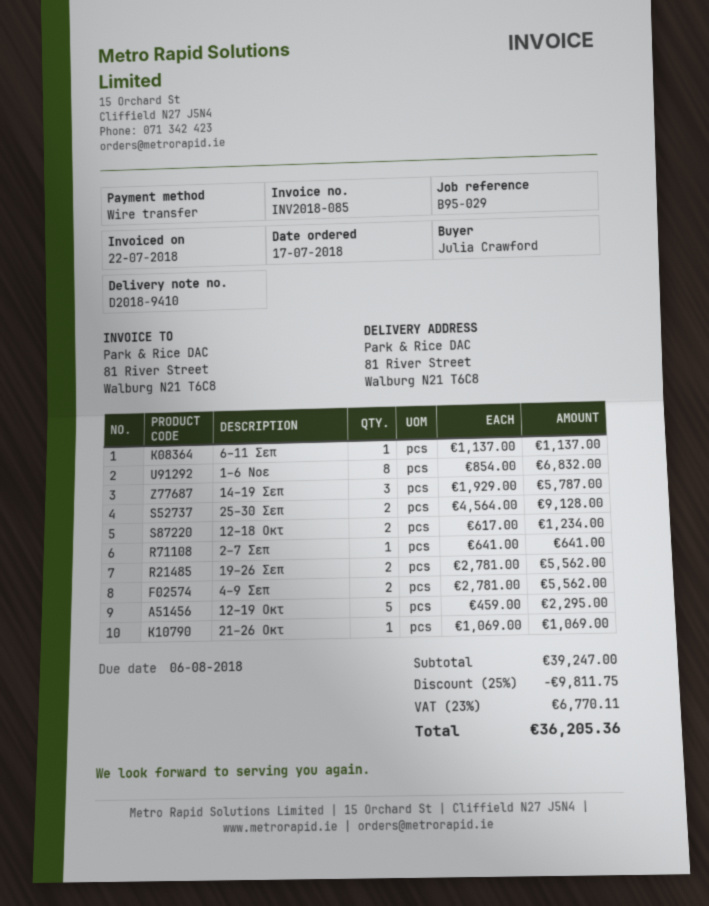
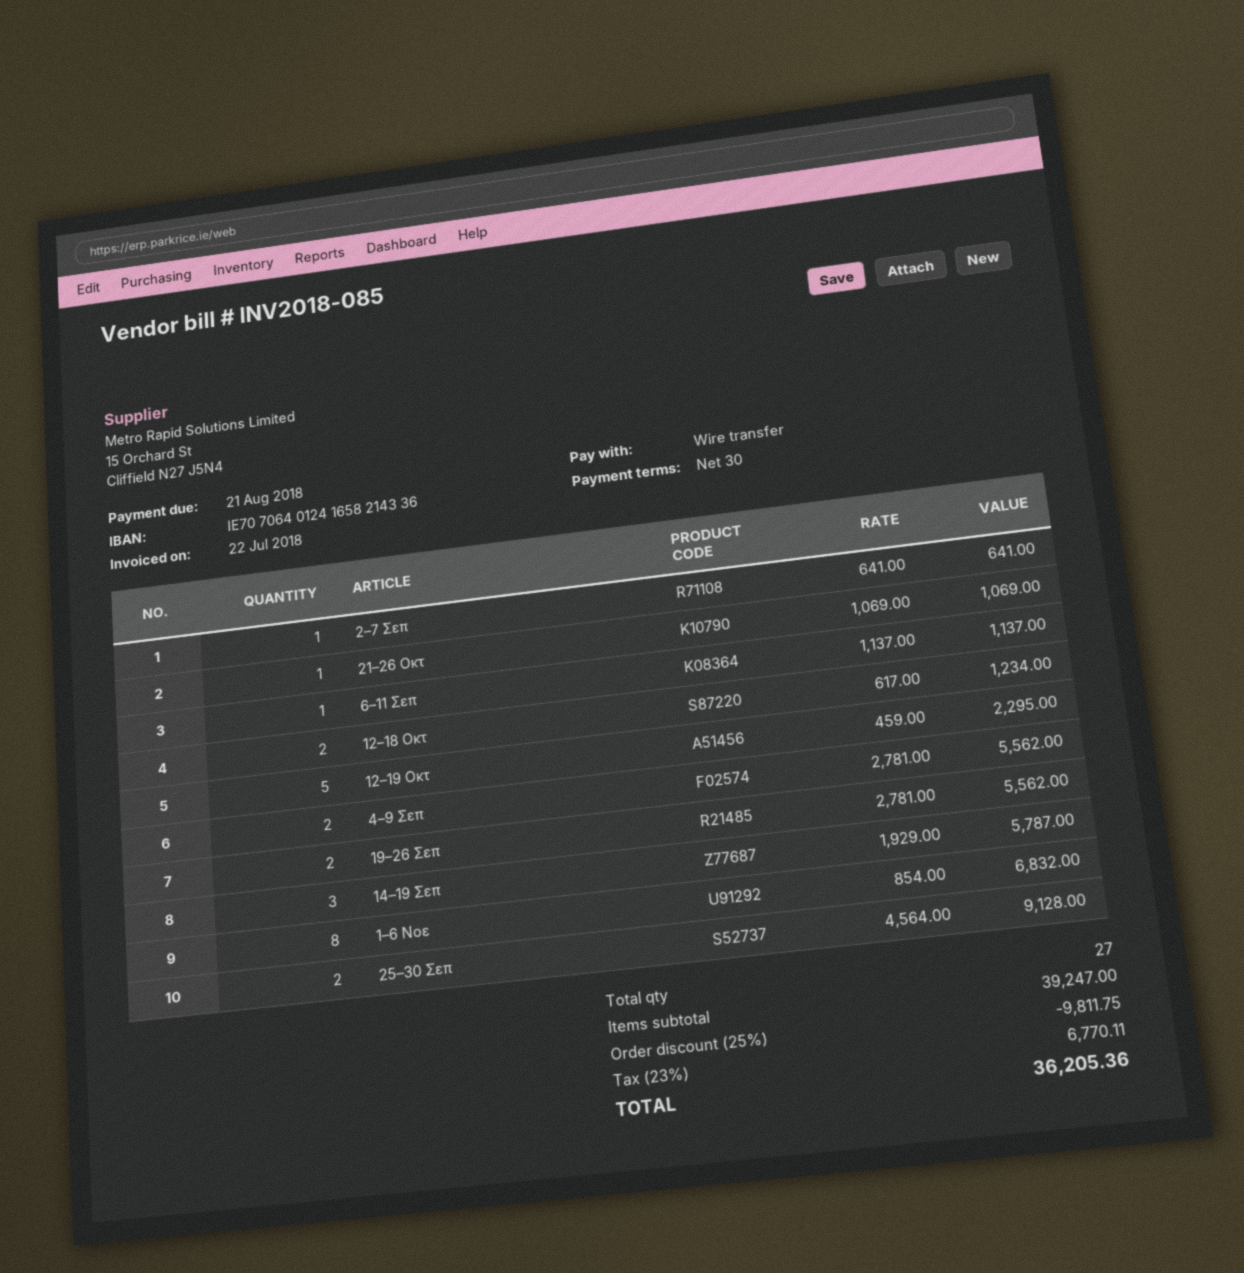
due date: 2018-08-06 -> 2018-08-21

